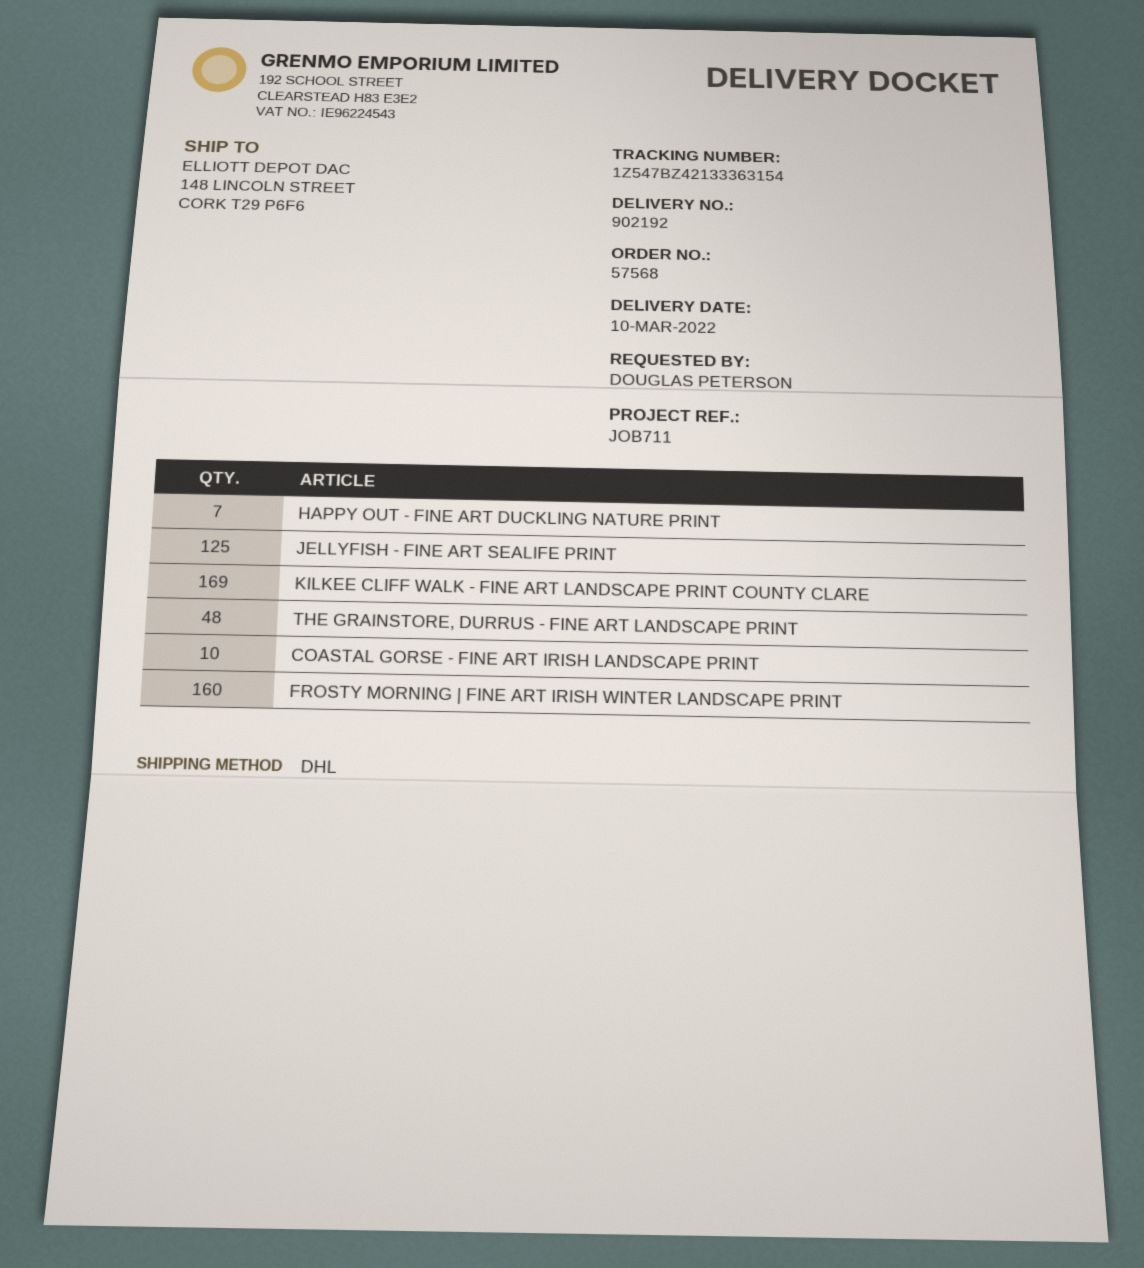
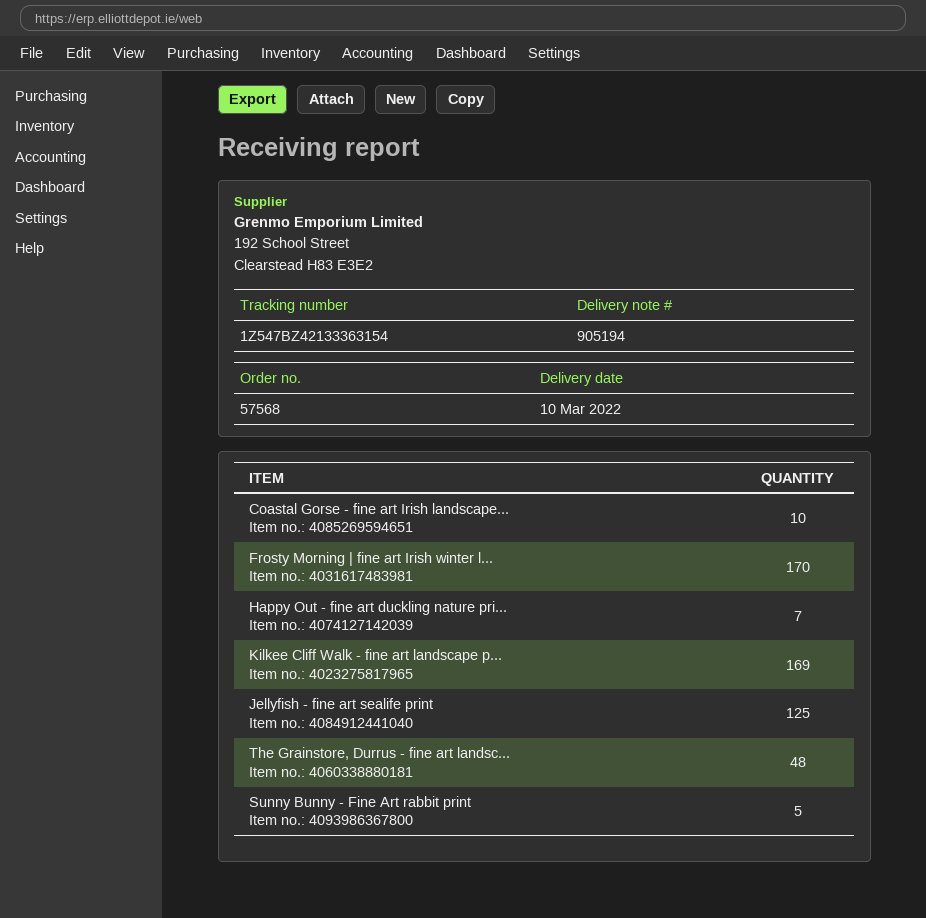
delivery note number: 902192 -> 905194
FROSTY MORNING | FINE ART IRISH WINTER LANDSCAPE PRINT: 160 -> 170
Sunny Bunny - Fine Art rabbit print: none -> 5

